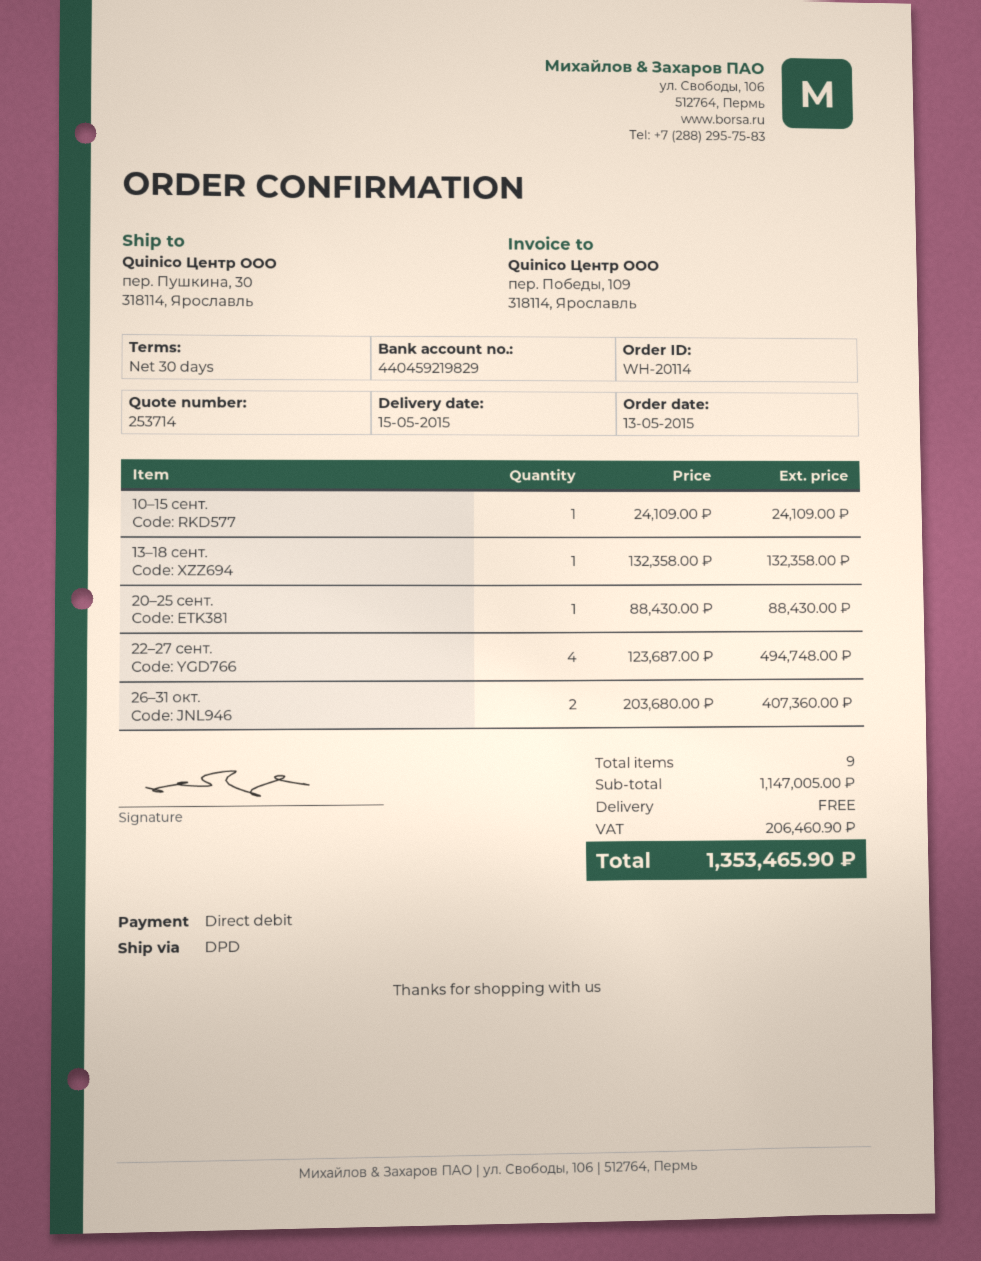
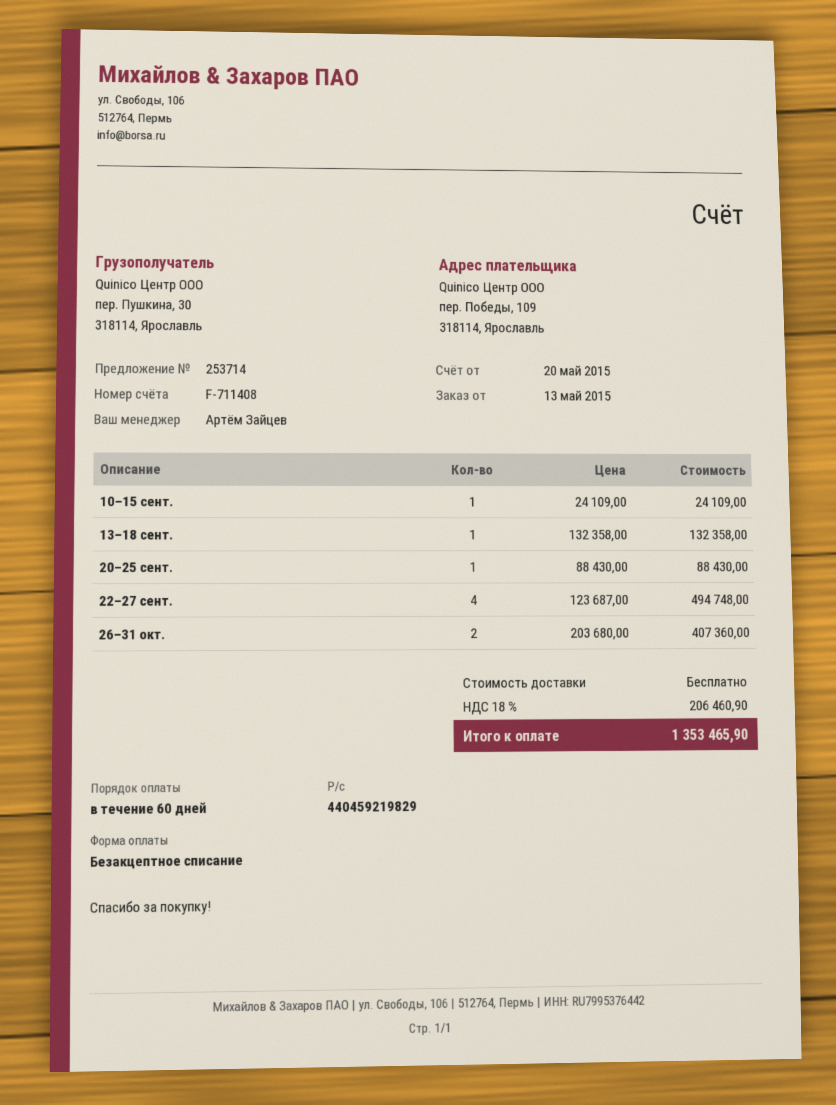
payment terms: 30 days -> 60 days

